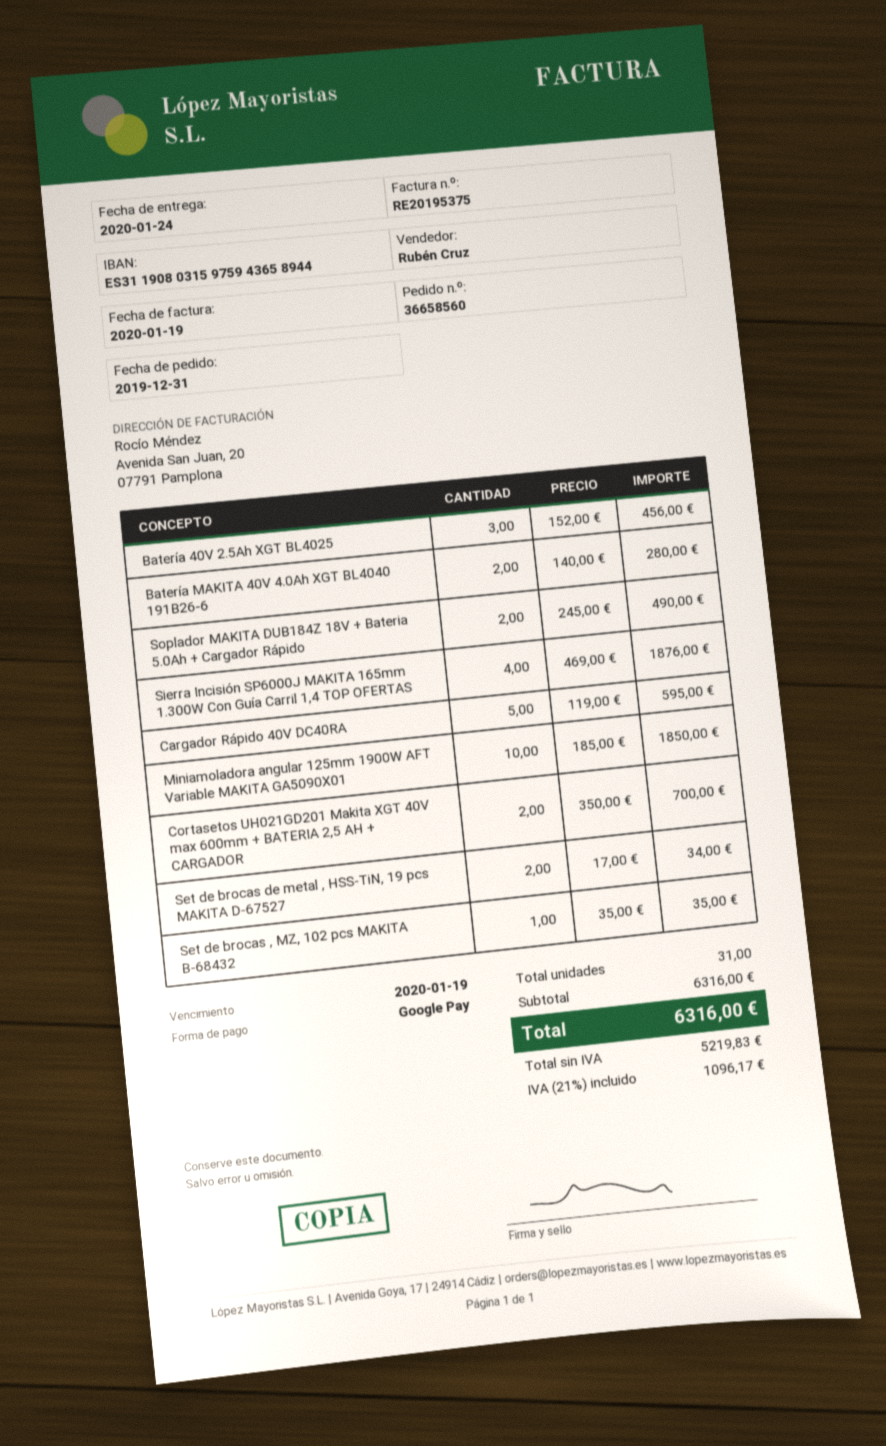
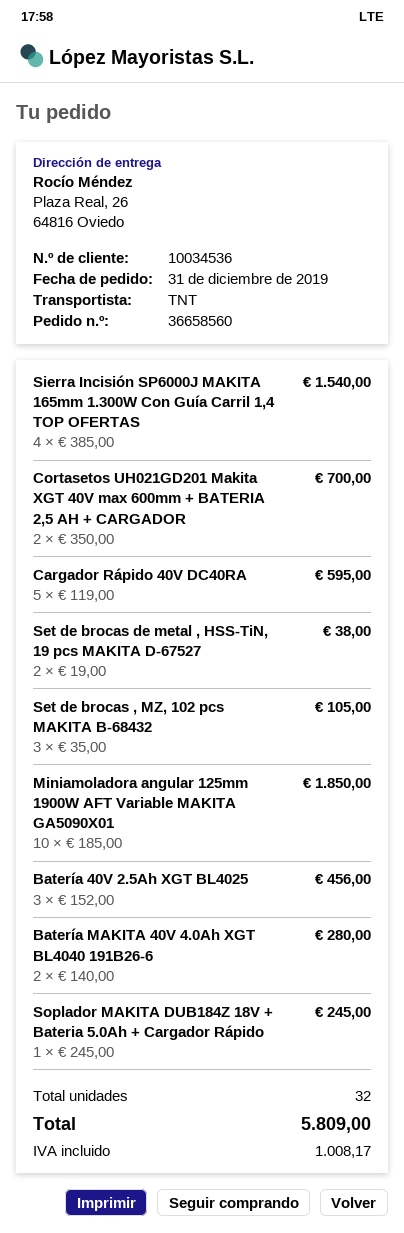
Soplador MAKITA DUB184Z 18V + Bateria 5.0Ah + Cargador Rápido: 2 x 245.00 = 490.00 -> 1 x 245.00 = 245.00
Sierra Incisión SP6000J MAKITA 165mm 1.300W Con Guía Carril 1,4 TOP OFERTAS: 4 x 469.00 = 1876.00 -> 4 x 385.00 = 1540.00
Set de brocas de metal , HSS-TiN, 19 pcs MAKITA D-67527: 2 x 17.00 = 34.00 -> 2 x 19.00 = 38.00
Set de brocas , MZ, 102 pcs MAKITA B-68432: 1 x 35.00 = 35.00 -> 3 x 35.00 = 105.00
total quantity: 31 -> 32
tax: 1096.17 -> 1008.17
total: 6316.00 -> 5809.00

